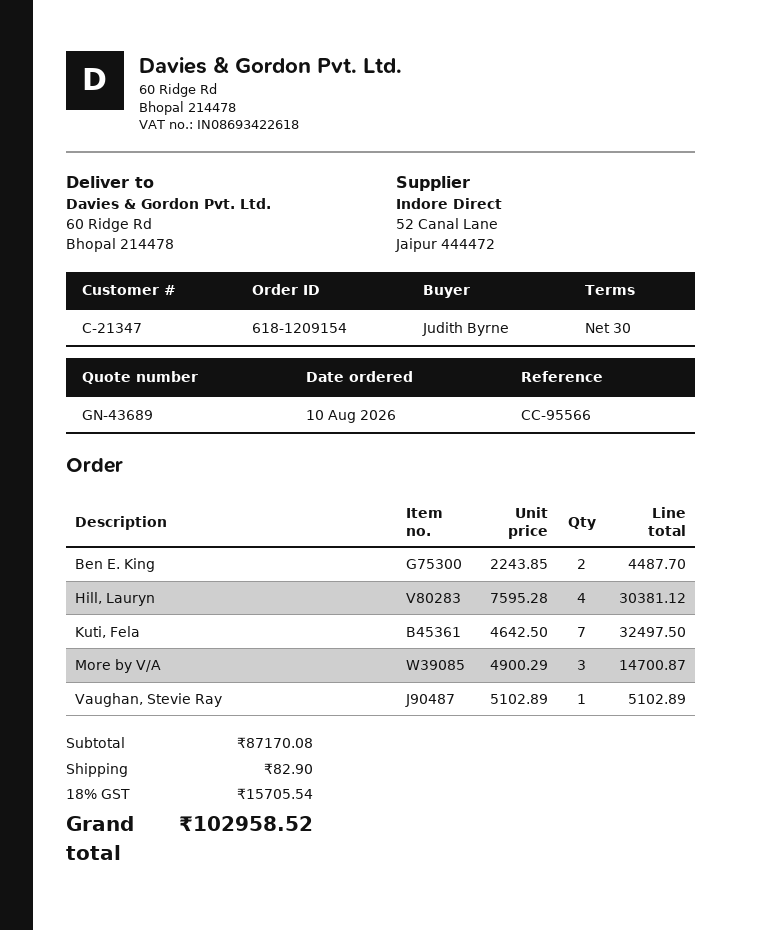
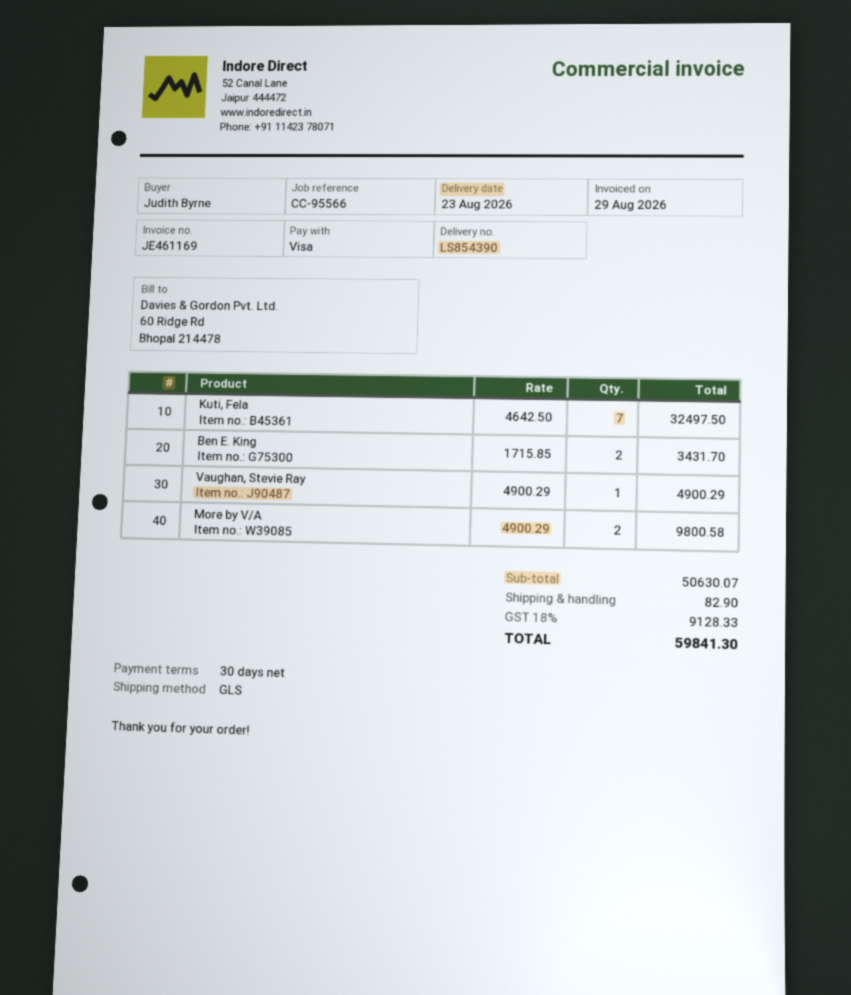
Ben E. King: 2 x 2243.85 = 4487.70 -> 2 x 1715.85 = 3431.70
Hill, Lauryn: 4 x 7595.28 = 30381.12 -> none
More by V/A: 3 x 4900.29 = 14700.87 -> 2 x 4900.29 = 9800.58
Vaughan, Stevie Ray: 1 x 5102.89 = 5102.89 -> 1 x 4900.29 = 4900.29
subtotal: 87170.08 -> 50630.07
tax: 18% = 15705.54 -> 18% = 9128.33
total: 102958.52 -> 59841.30

